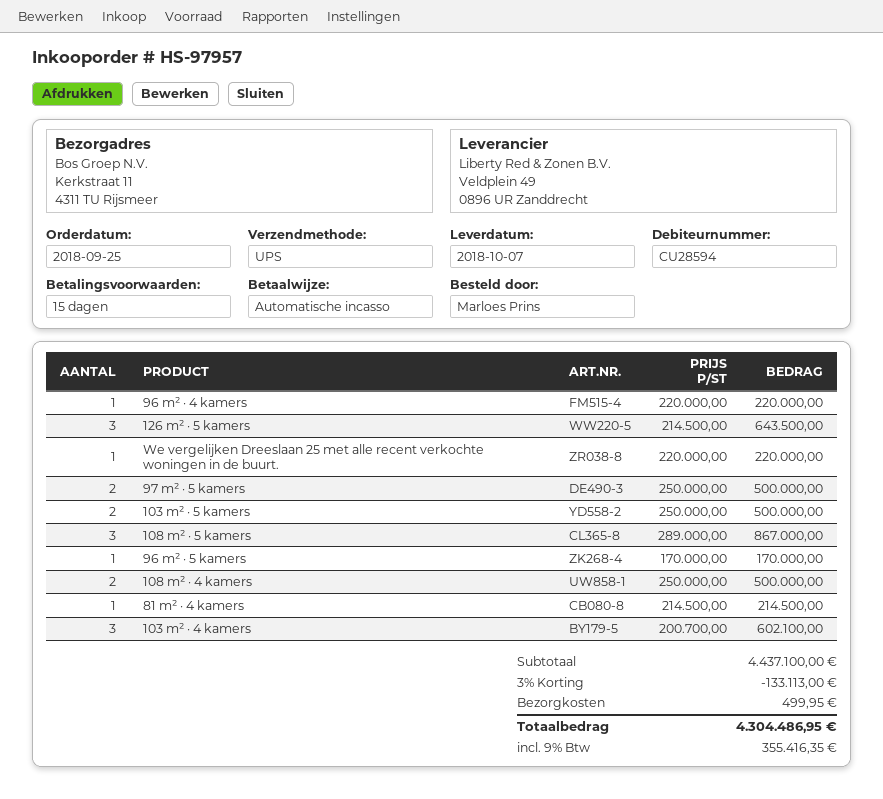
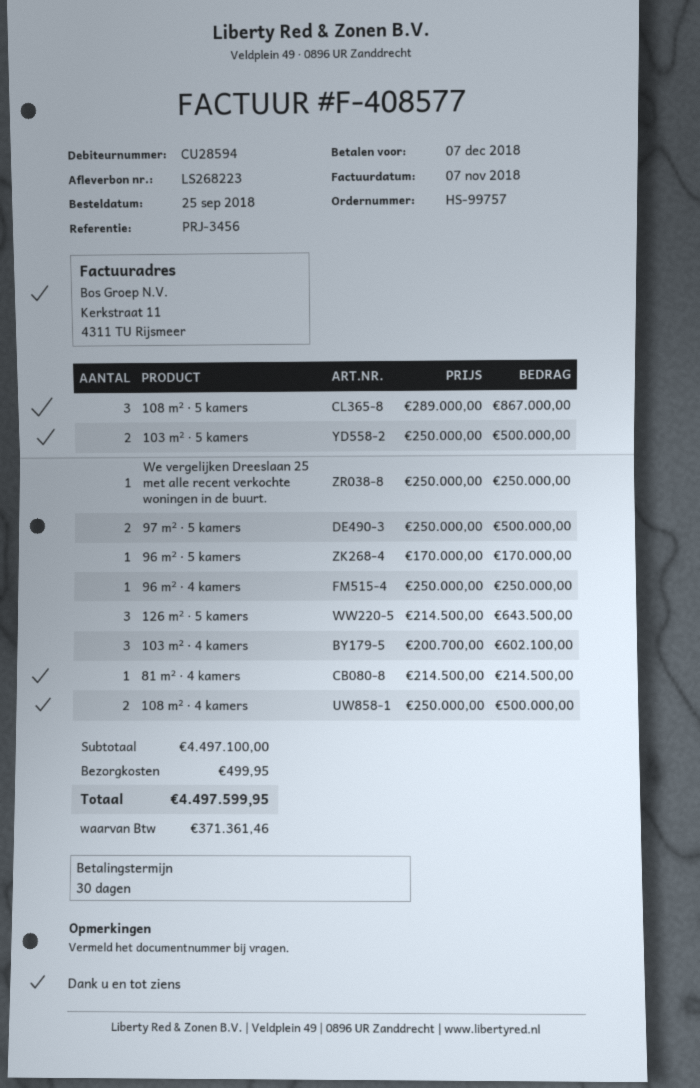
order number: HS-97957 -> HS-99757
payment terms: 15 days -> 30 days
96 m² · 4 kamers: 1 x 220000.00 = 220000.00 -> 1 x 250000.00 = 250000.00
We vergelijken Dreeslaan 25 met alle recent verkochte woningen in de buurt.: 1 x 220000.00 = 220000.00 -> 1 x 250000.00 = 250000.00
subtotal: 4437100.00 -> 4497100.00
discount: 3% = 133113.00 -> none
tax: 355416.35 -> 371361.46
total: 4304486.95 -> 4497599.95

